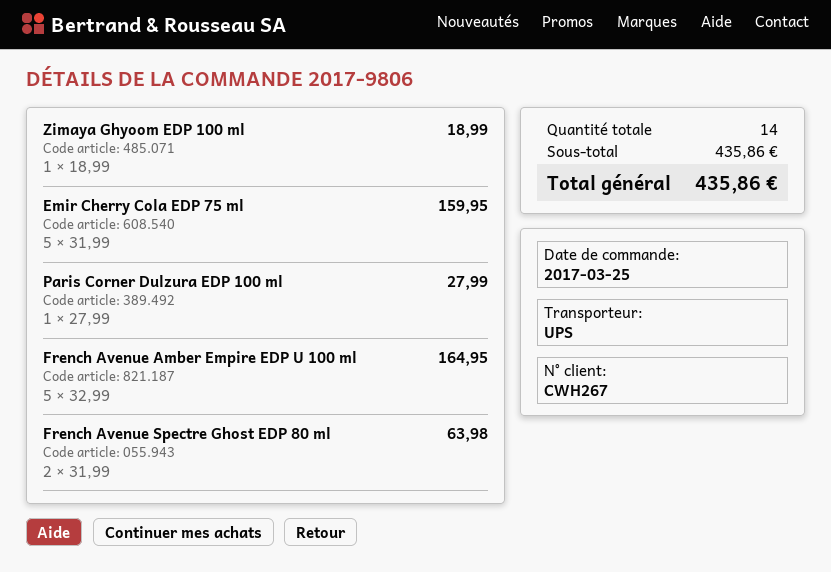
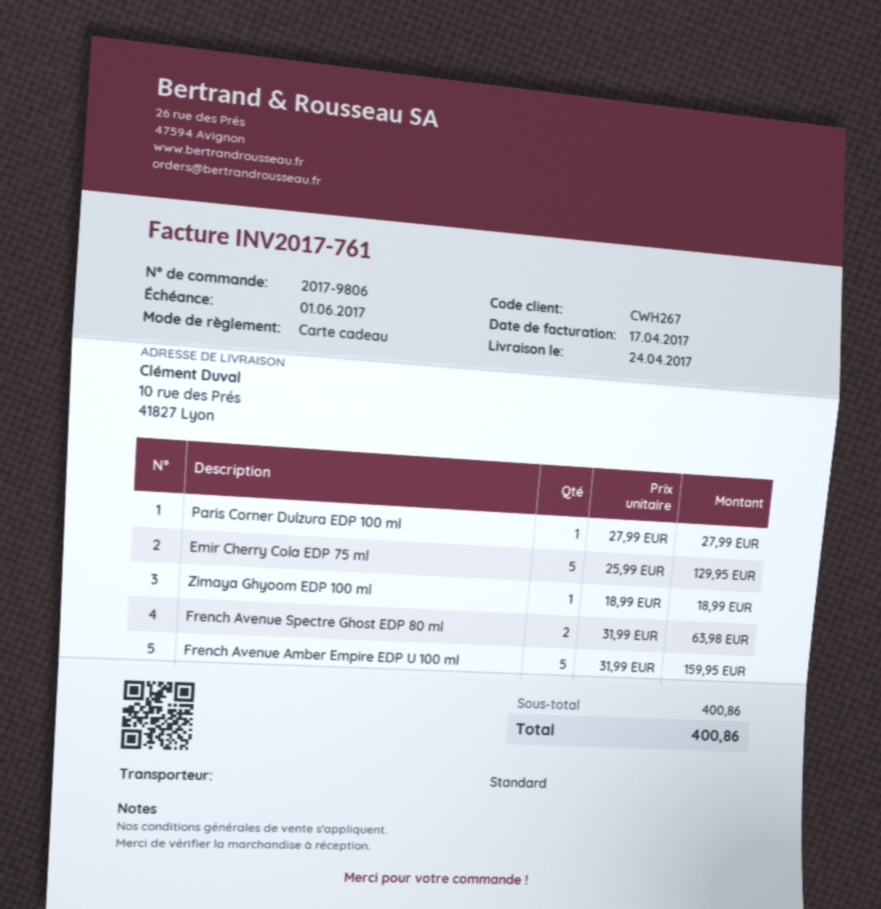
shipping method: UPS -> standard
Emir Cherry Cola EDP 75 ml: 5 x 31.99 = 159.95 -> 5 x 25.99 = 129.95
French Avenue Amber Empire EDP U 100 ml: 5 x 32.99 = 164.95 -> 5 x 31.99 = 159.95
subtotal: 435.86 -> 400.86
total: 435.86 -> 400.86

